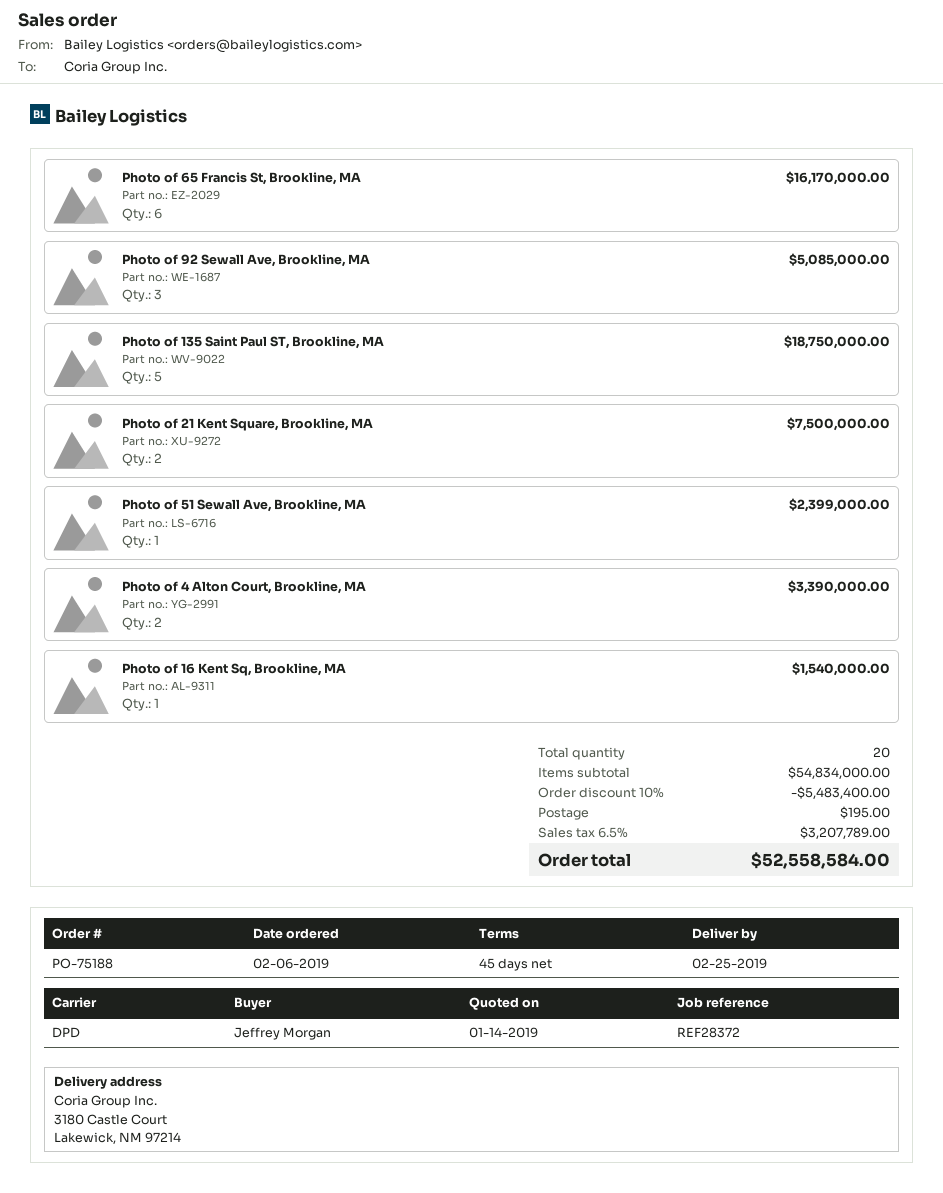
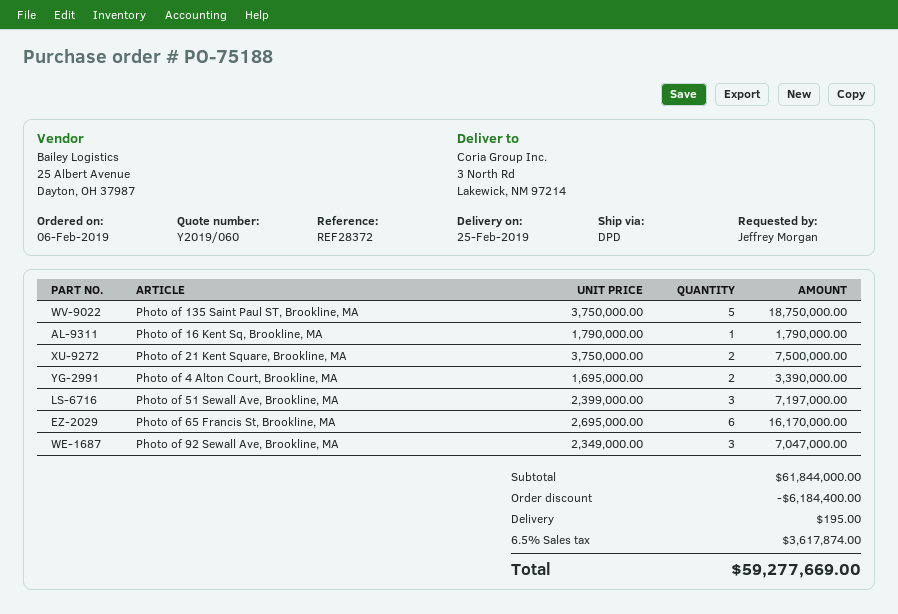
ship to: 3180 Castle Court, Lakewick, NM 97214 -> 3 North Rd, Lakewick, NM 97214
Photo of 92 Sewall Ave, Brookline, MA: 3 for 5085000.00 -> 3 for 7047000.00
Photo of 51 Sewall Ave, Brookline, MA: 1 for 2399000.00 -> 3 for 7197000.00
Photo of 16 Kent Sq, Brookline, MA: 1 for 1540000.00 -> 1 for 1790000.00
subtotal: 54834000.00 -> 61844000.00
discount: 5483400.00 -> 6184400.00
tax: 6.5% = 3207789.00 -> 6.5% = 3617874.00
total: 52558584.00 -> 59277669.00

